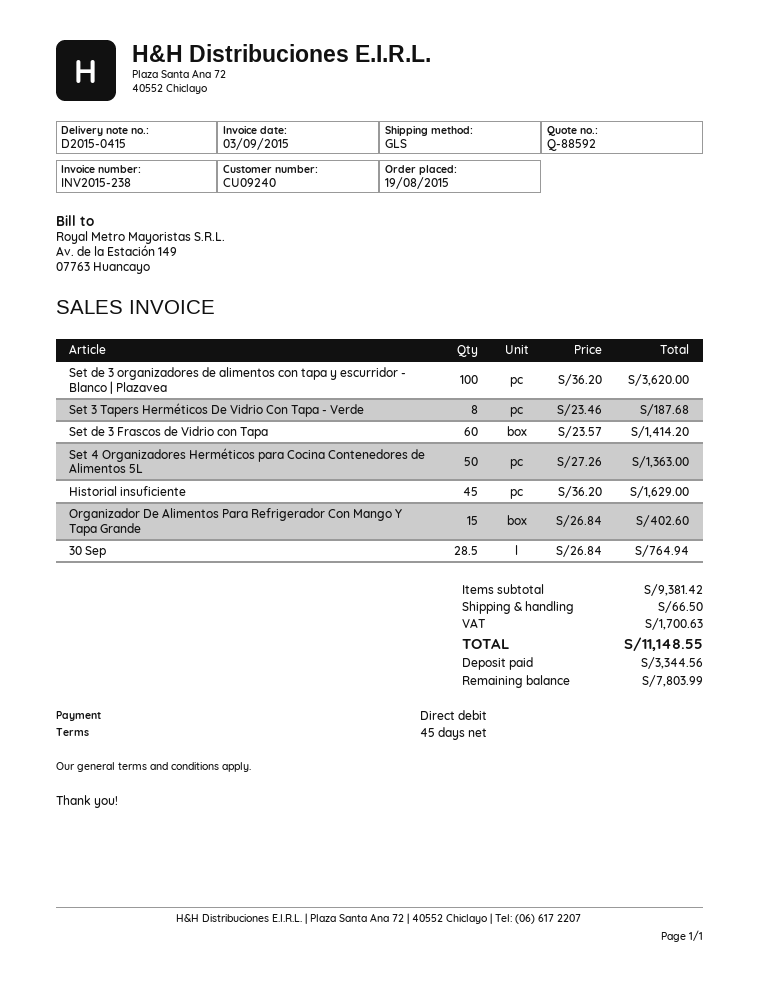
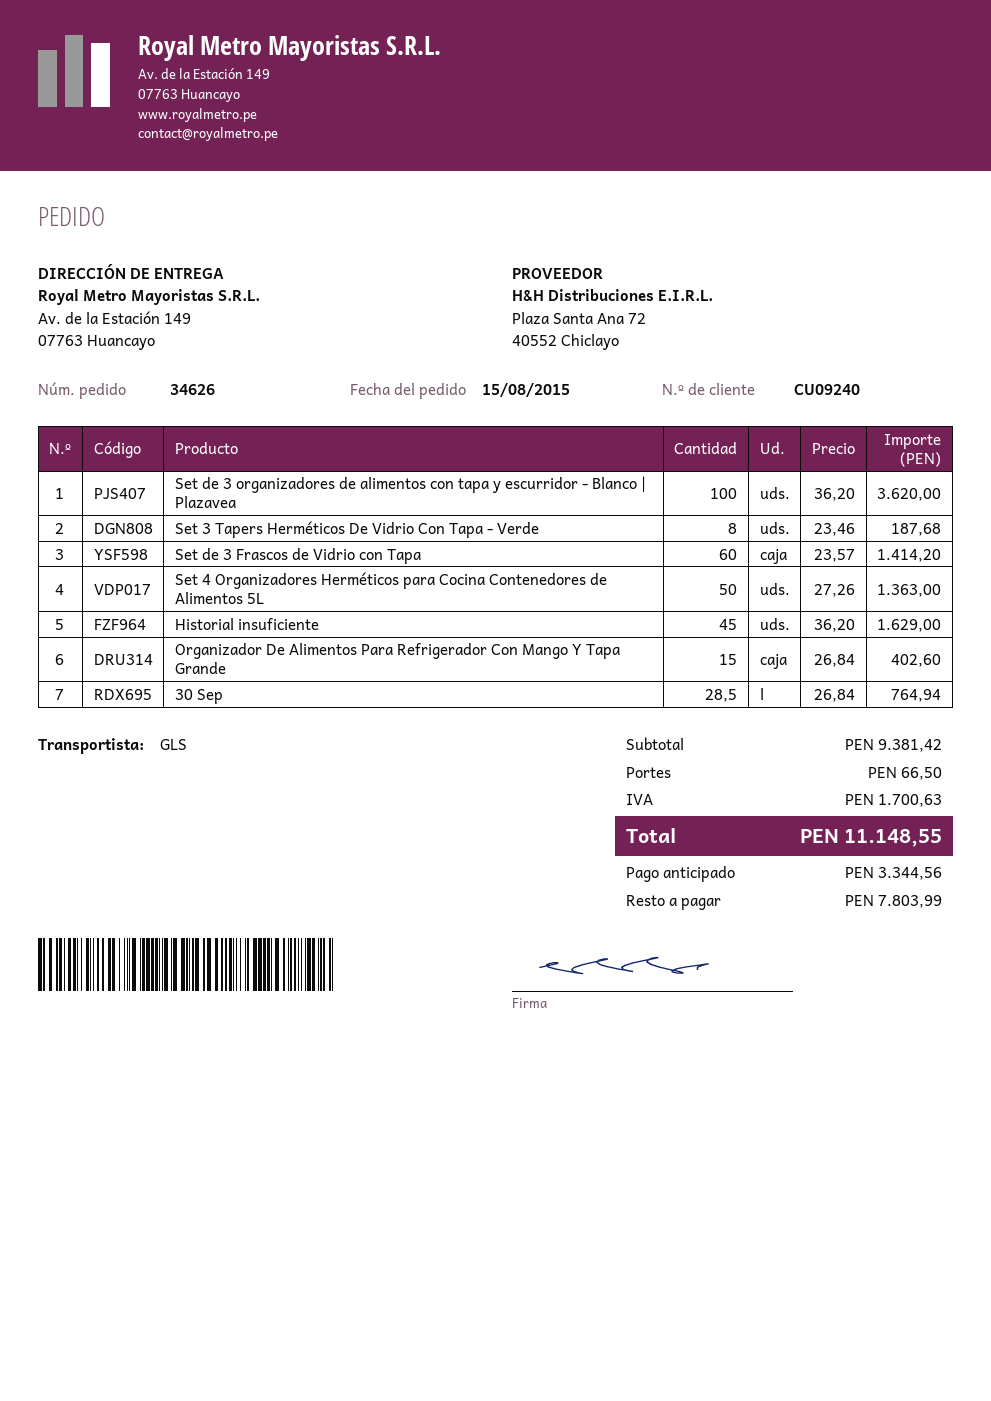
order date: 2015-08-19 -> 2015-08-15

